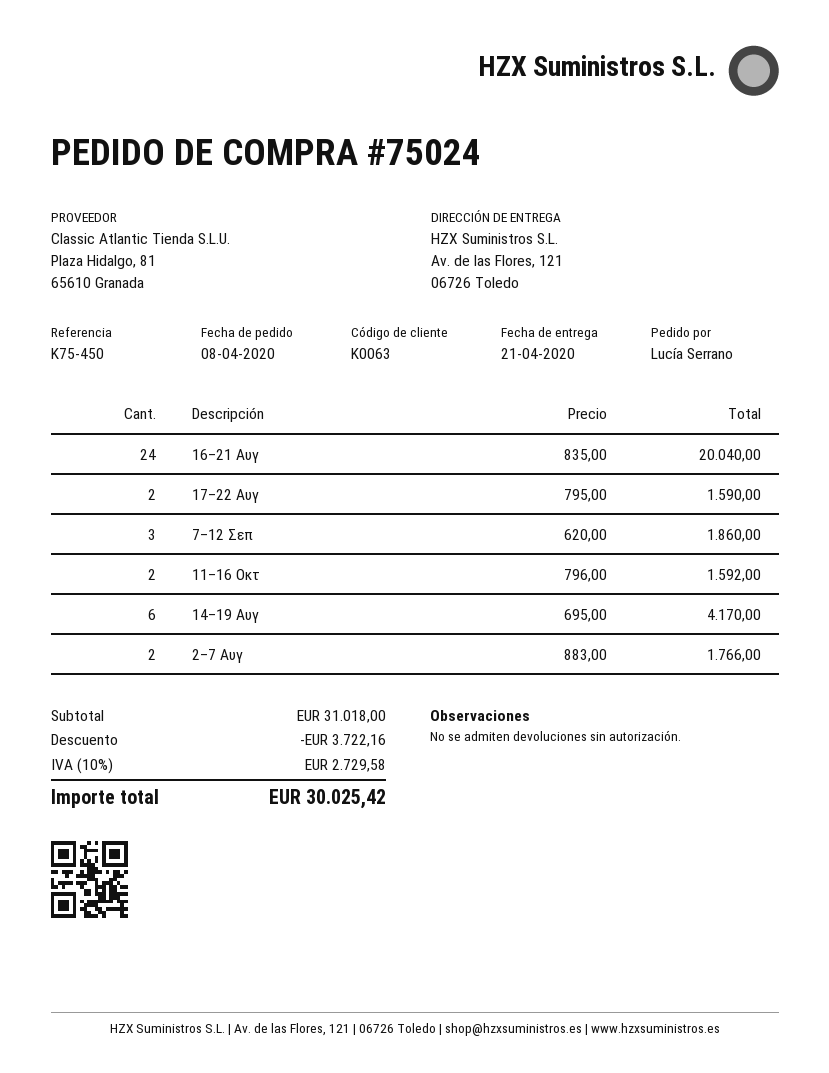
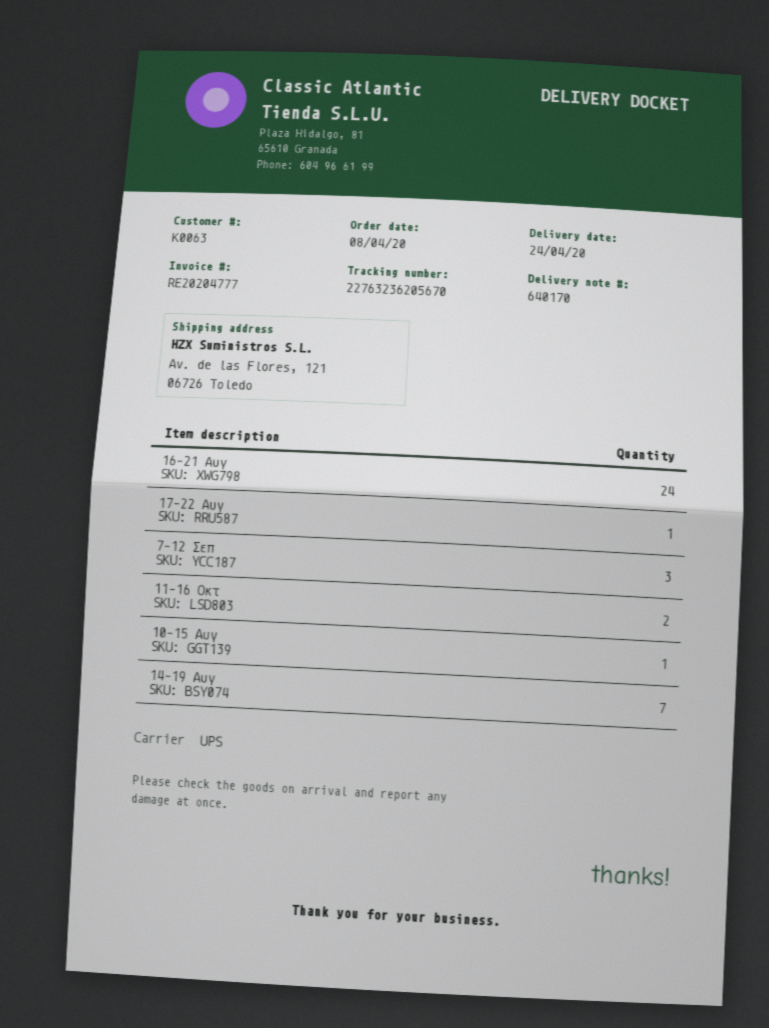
delivery date: 2020-04-21 -> 2020-04-24
17–22 Αυγ: 2 -> 1
14–19 Αυγ: 6 -> 7
2–7 Αυγ: 2 -> none
10–15 Αυγ: none -> 1

